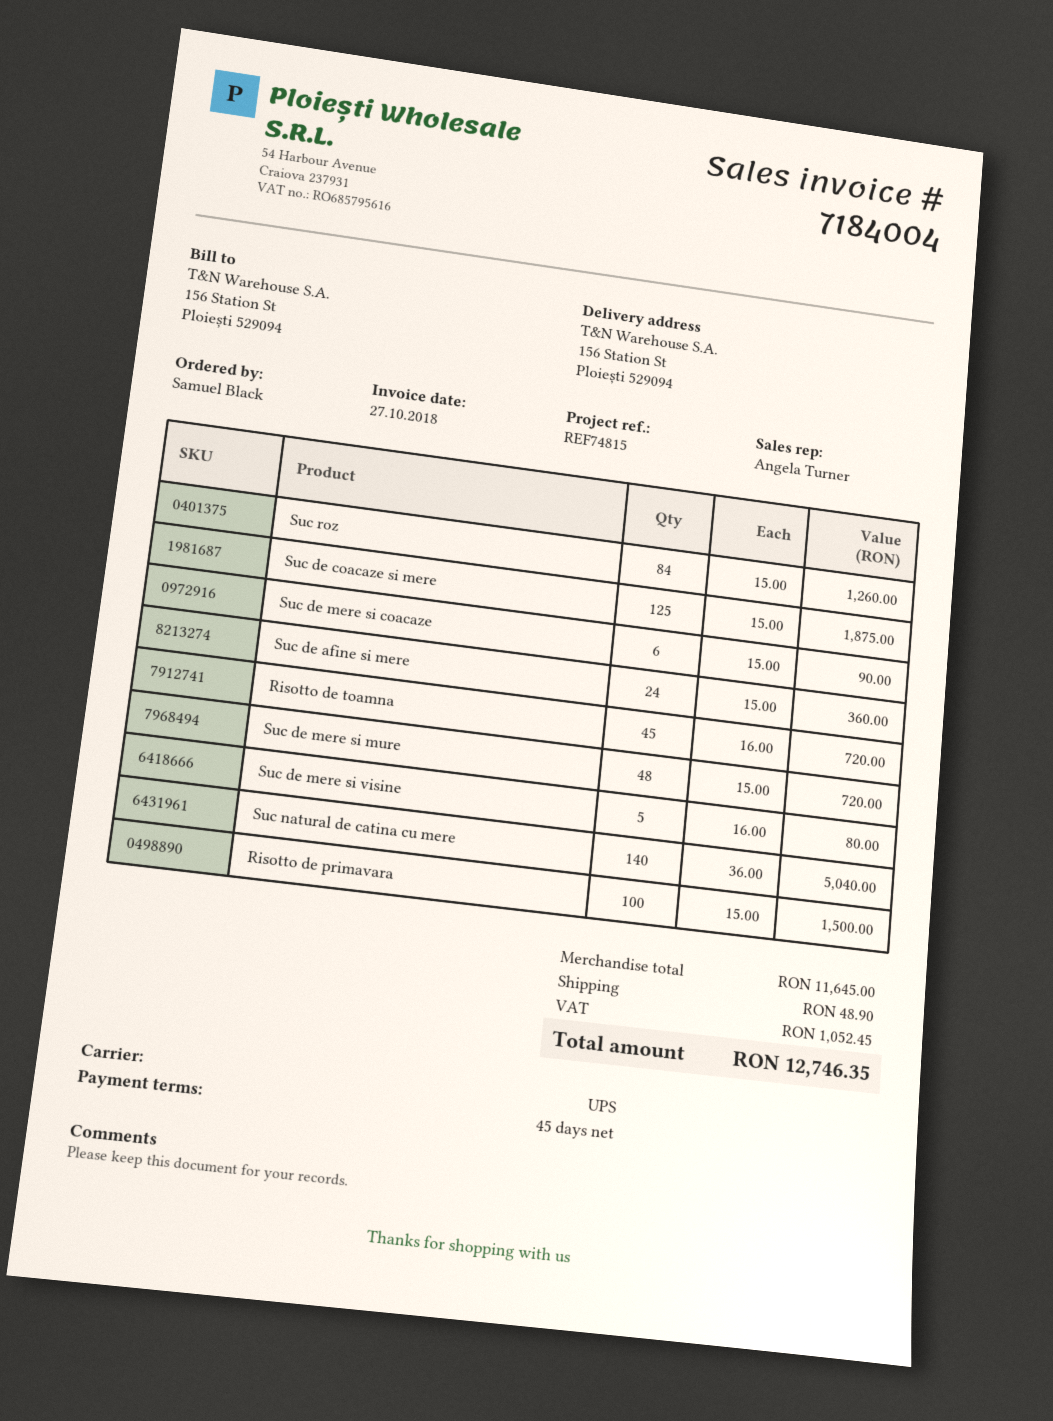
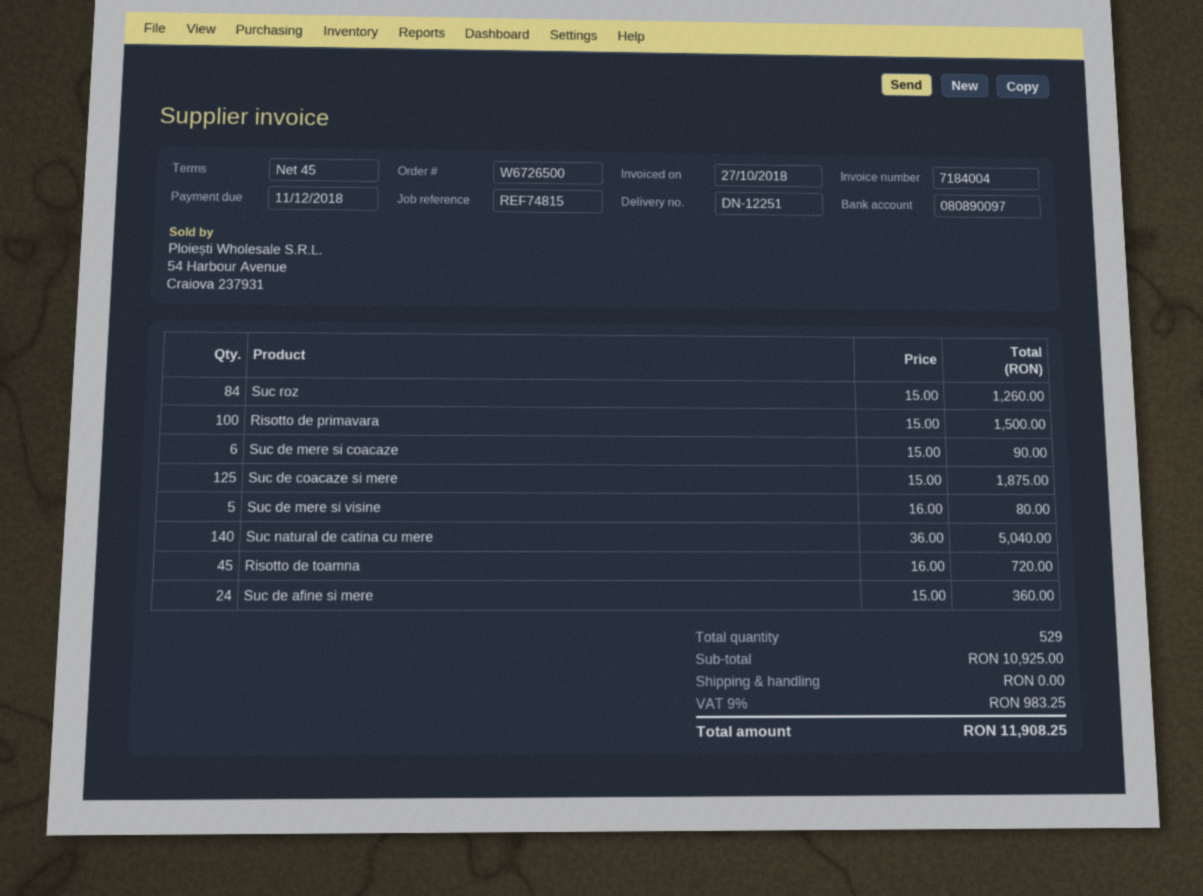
Suc de mere si mure: 48 x 15.00 = 720.00 -> none
subtotal: 11645.00 -> 10925.00
shipping: 48.90 -> 0.00
tax: 1052.45 -> 983.25
total: 12746.35 -> 11908.25

